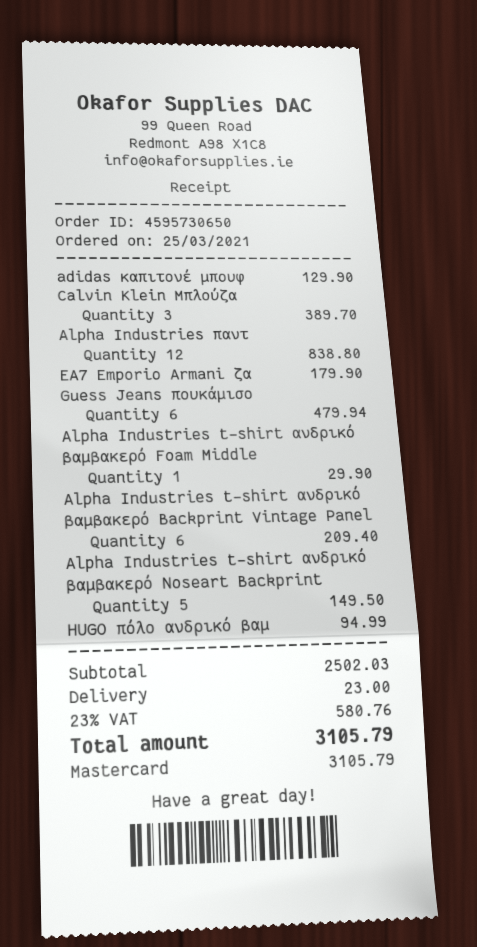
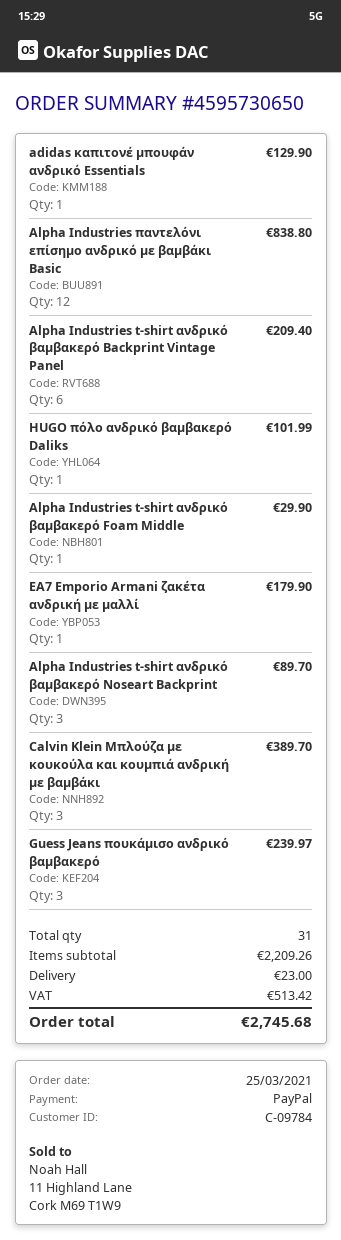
payment method: Mastercard -> PayPal
Guess Jeans πουκάμισο: 6 for 479.94 -> 3 for 239.97
Alpha Industries t-shirt ανδρικό βαμβακερό Noseart Backprint: 5 for 149.50 -> 3 for 89.70
HUGO πόλο ανδρικό βαμ: 1 for 94.99 -> 1 for 101.99
subtotal: 2502.03 -> 2209.26
tax: 580.76 -> 513.42
total: 3105.79 -> 2745.68

